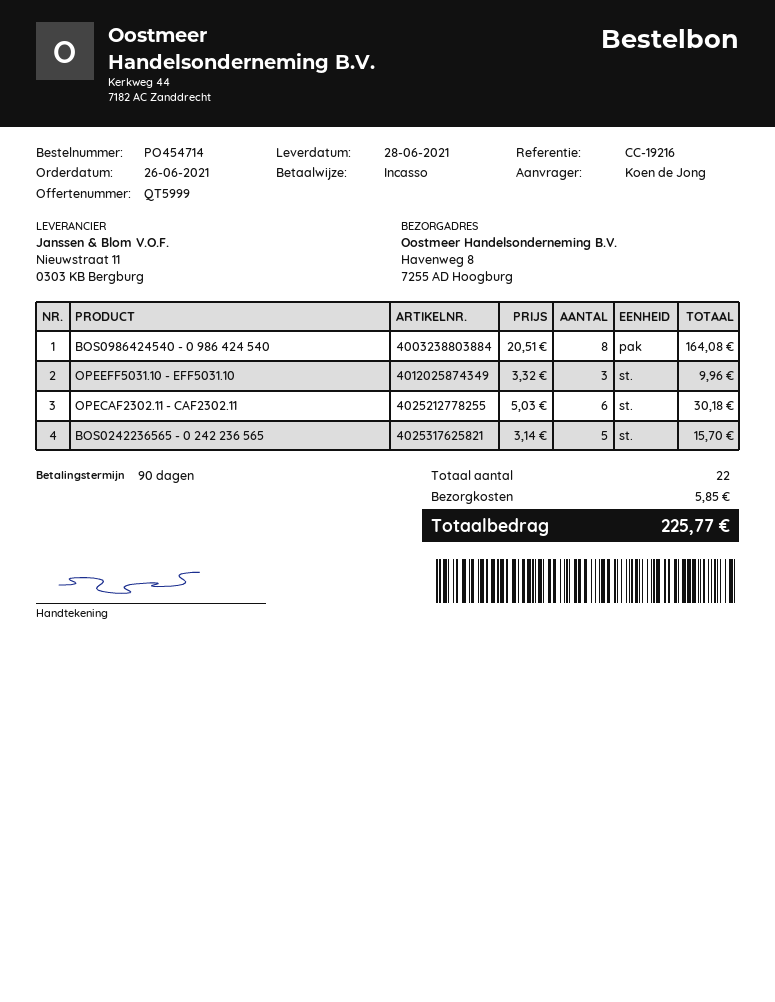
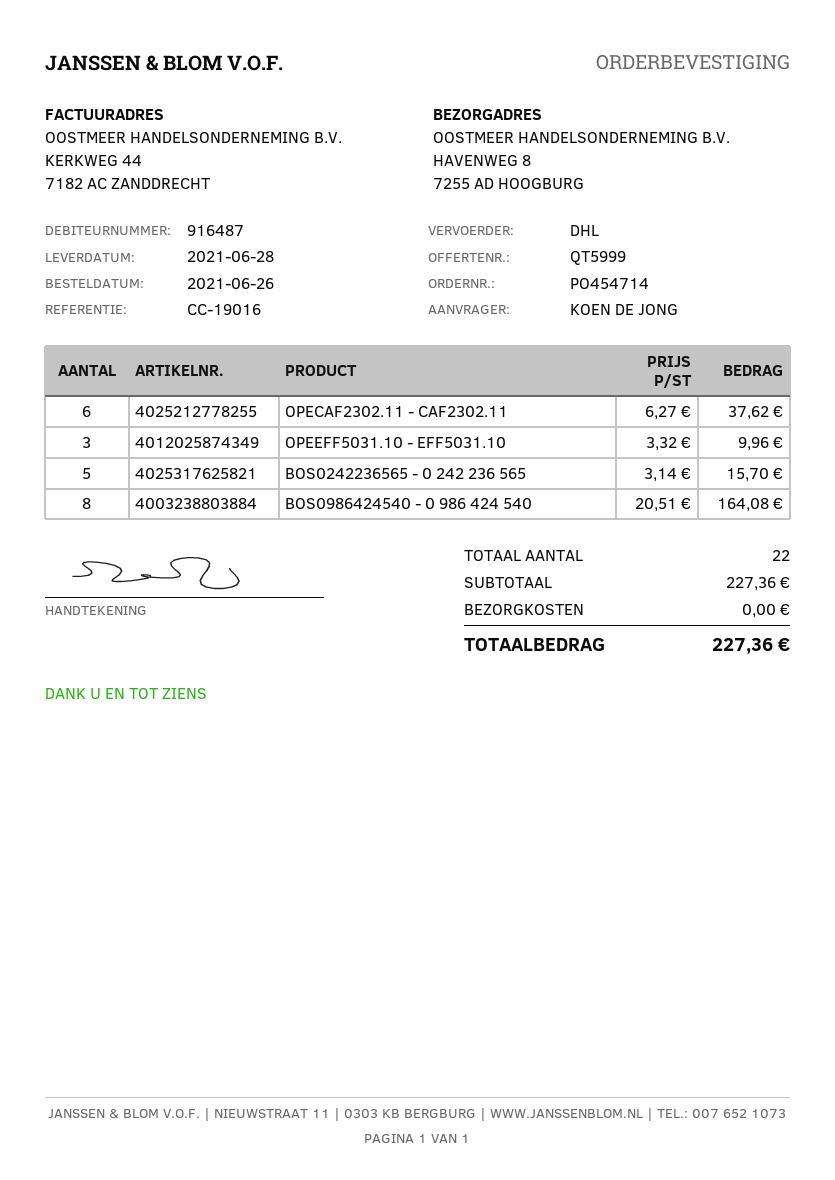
reference: CC-19216 -> CC-19016
OPECAF2302.11 - CAF2302.11: 6 x 5.03 = 30.18 -> 6 x 6.27 = 37.62
shipping: 5.85 -> 0.00
total: 225.77 -> 227.36

